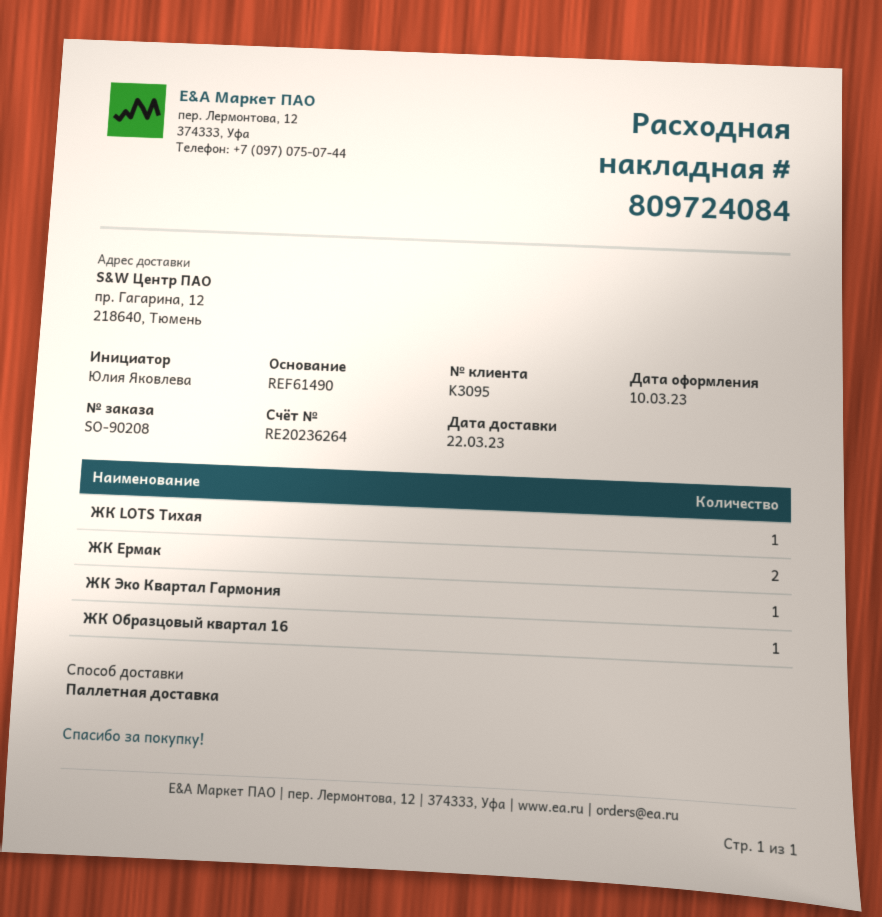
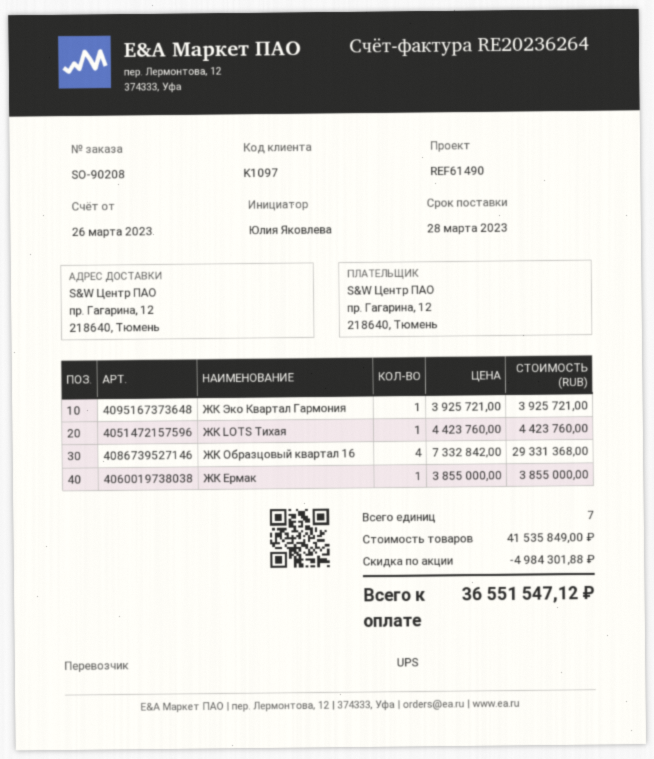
delivery date: 2023-03-22 -> 2023-03-28
customer number: K3095 -> K1097
shipping method: pallet freight -> UPS
ЖК Ермак: 2 -> 1
ЖК Образцовый квартал 16: 1 -> 4

